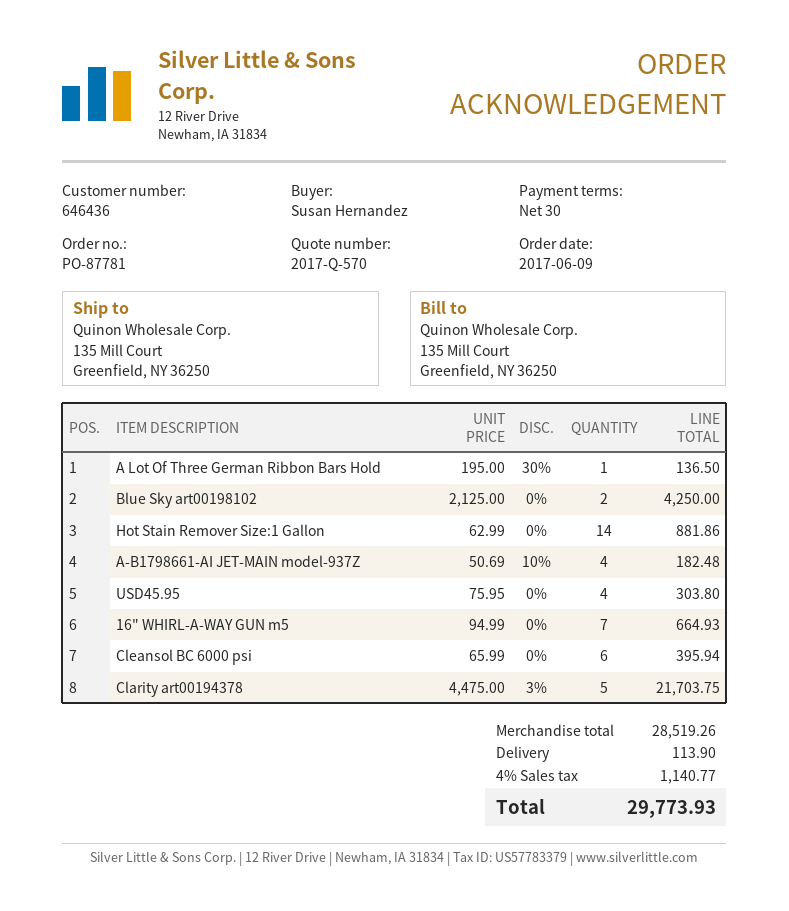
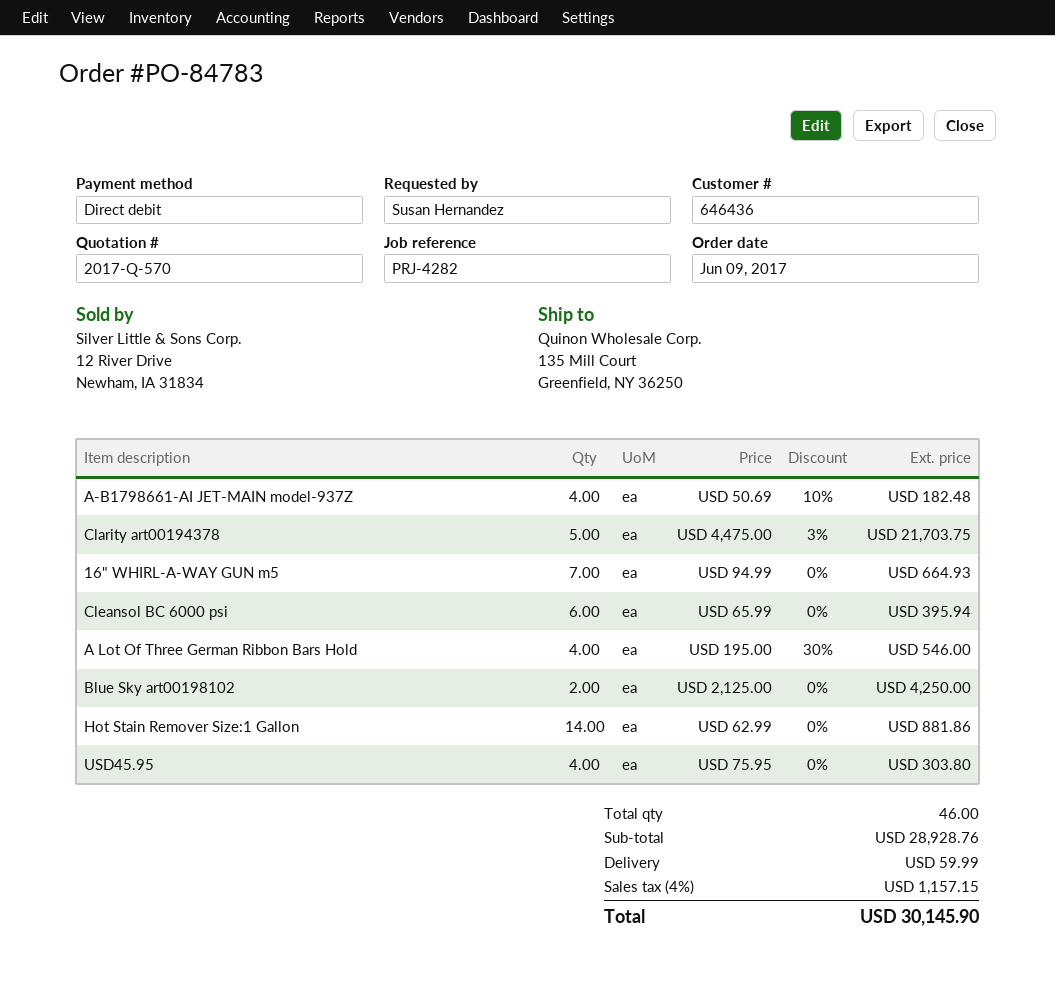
order number: PO-87781 -> PO-84783
A Lot Of Three German Ribbon Bars Hold: 1 x 195.00 - 30% = 136.50 -> 4 x 195.00 - 30% = 546.00
subtotal: 28519.26 -> 28928.76
shipping: 113.90 -> 59.99
tax: 4% = 1140.77 -> 4% = 1157.15
total: 29773.93 -> 30145.90

